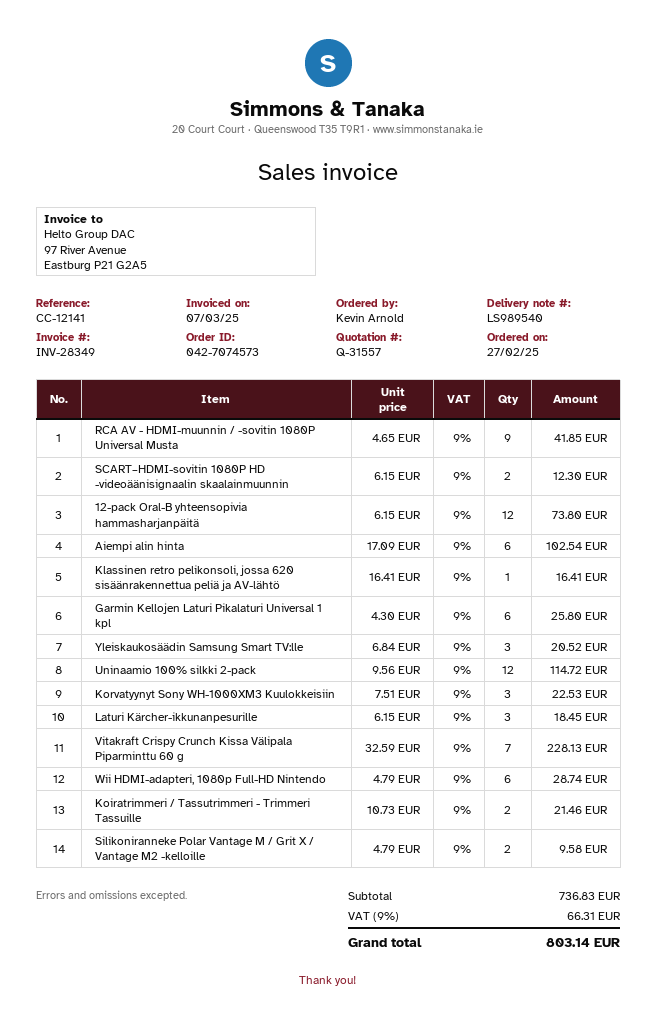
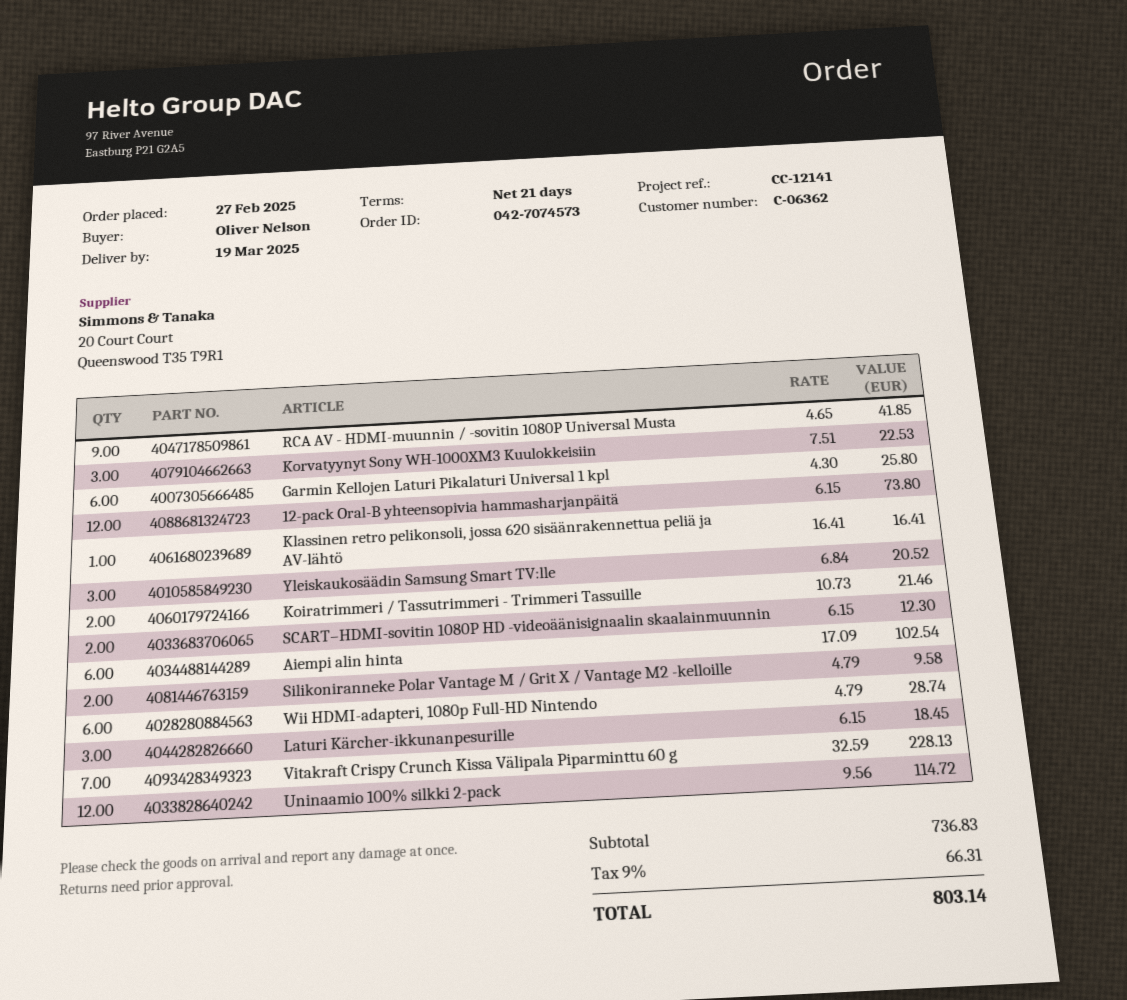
ordered by: Kevin Arnold -> Oliver Nelson

